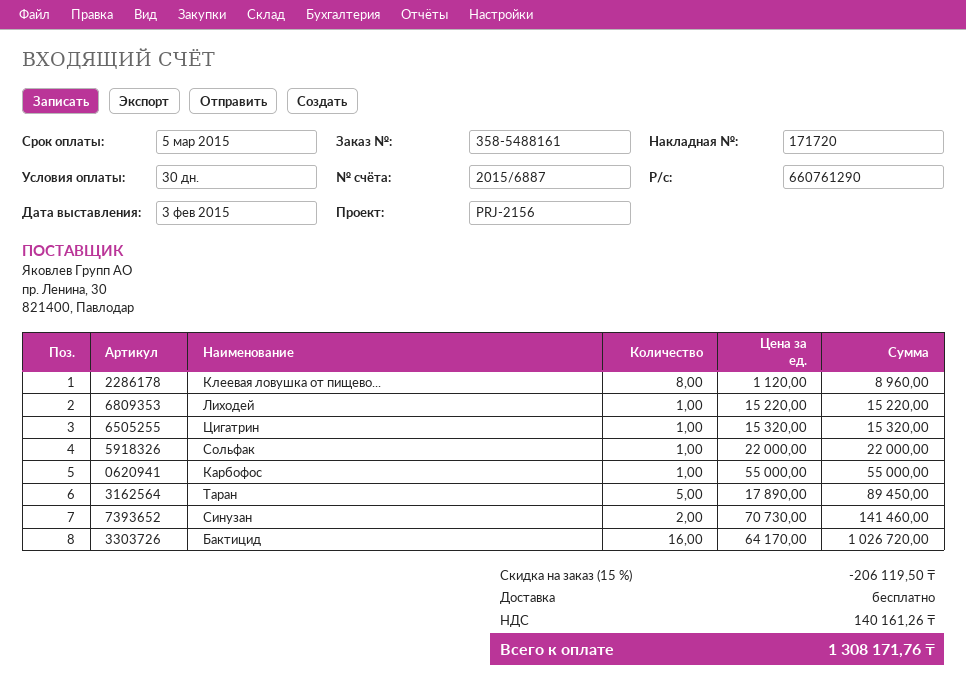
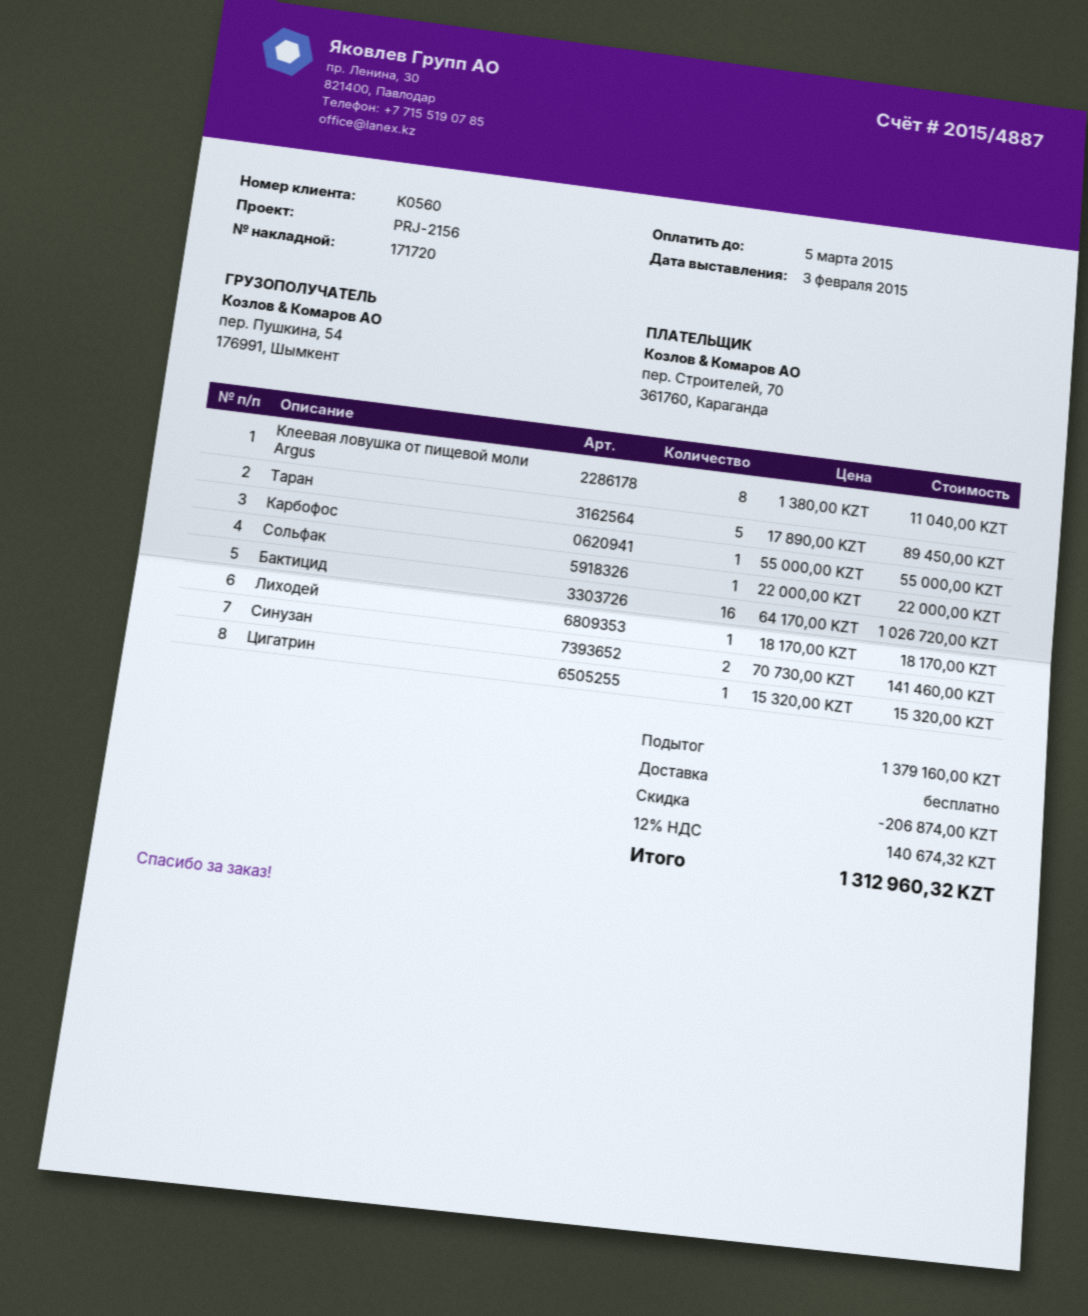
invoice number: 2015/6887 -> 2015/4887
Клеевая ловушка от пищево...: 8 x 1120.00 = 8960.00 -> 8 x 1380.00 = 11040.00
Лиходей: 1 x 15220.00 = 15220.00 -> 1 x 18170.00 = 18170.00
discount: 206119.50 -> 206874.00
tax: 140161.26 -> 140674.32
total: 1308171.76 -> 1312960.32

